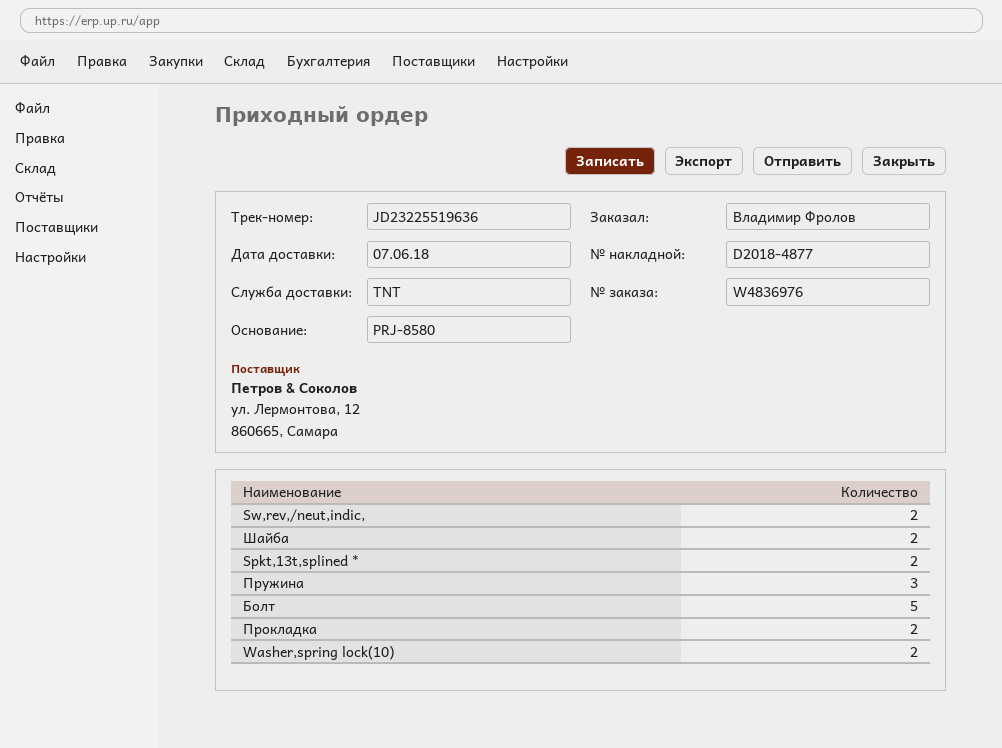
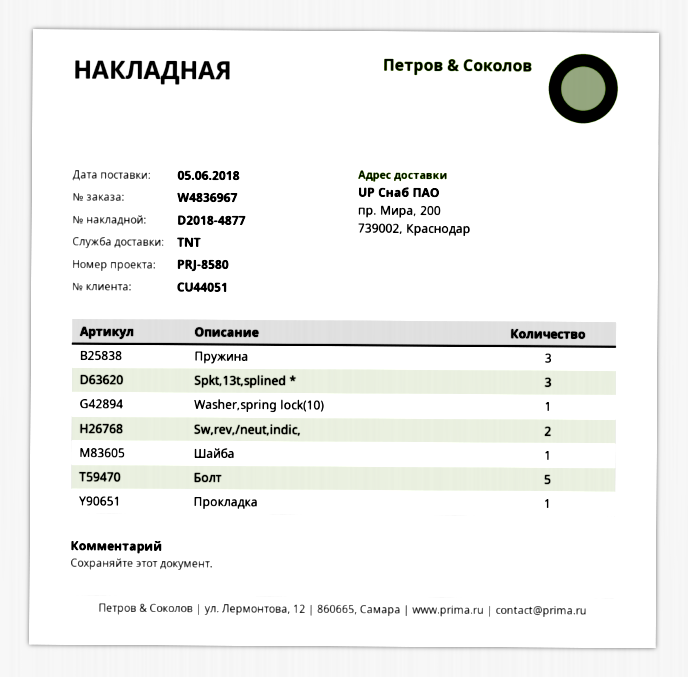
order number: W4836976 -> W4836967
delivery date: 2018-06-07 -> 2018-06-05
Шайба: 2 -> 1
Spkt,13t,splined *: 2 -> 3
Прокладка: 2 -> 1
Washer,spring lock(10): 2 -> 1

